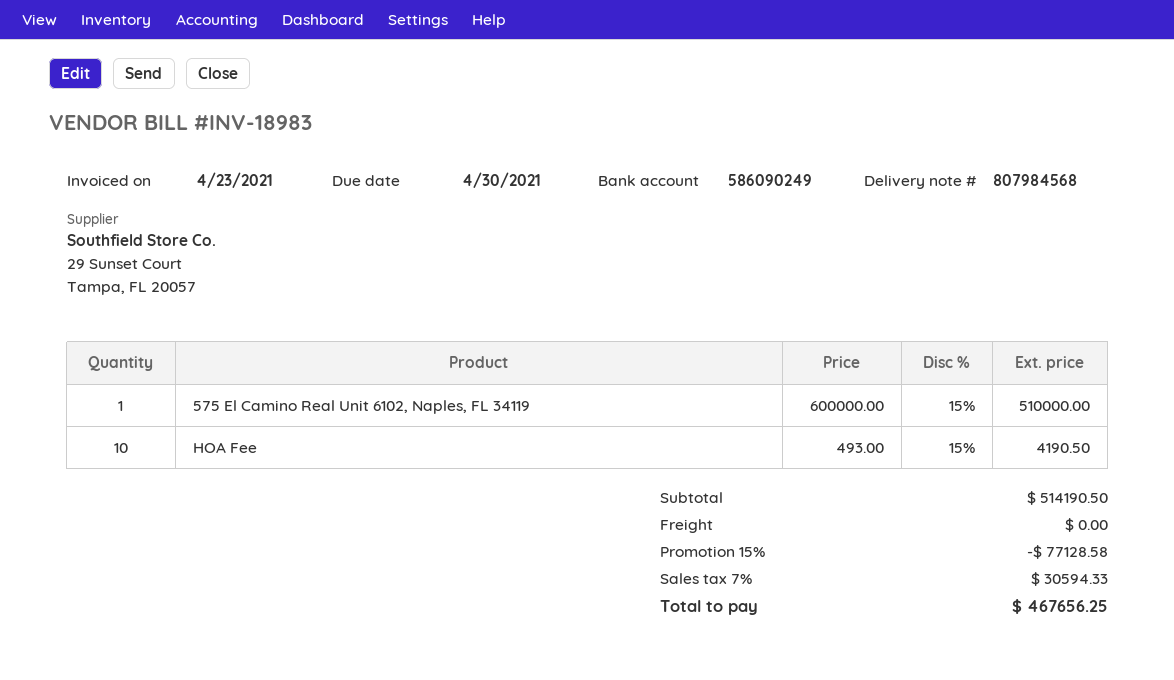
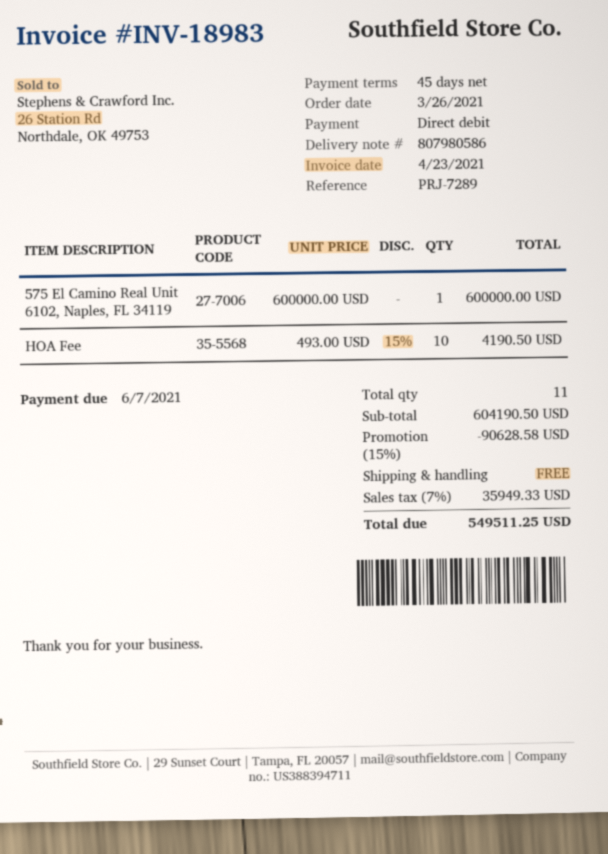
delivery note number: 807984568 -> 807980586
due date: 2021-04-30 -> 2021-06-07
575 El Camino Real Unit 6102, Naples, FL 34119: 1 x 600000.00 - 15% = 510000.00 -> 1 x 600000.00 = 600000.00
subtotal: 514190.50 -> 604190.50
discount: 15% = 77128.58 -> 15% = 90628.58
tax: 7% = 30594.33 -> 7% = 35949.33
total: 467656.25 -> 549511.25

